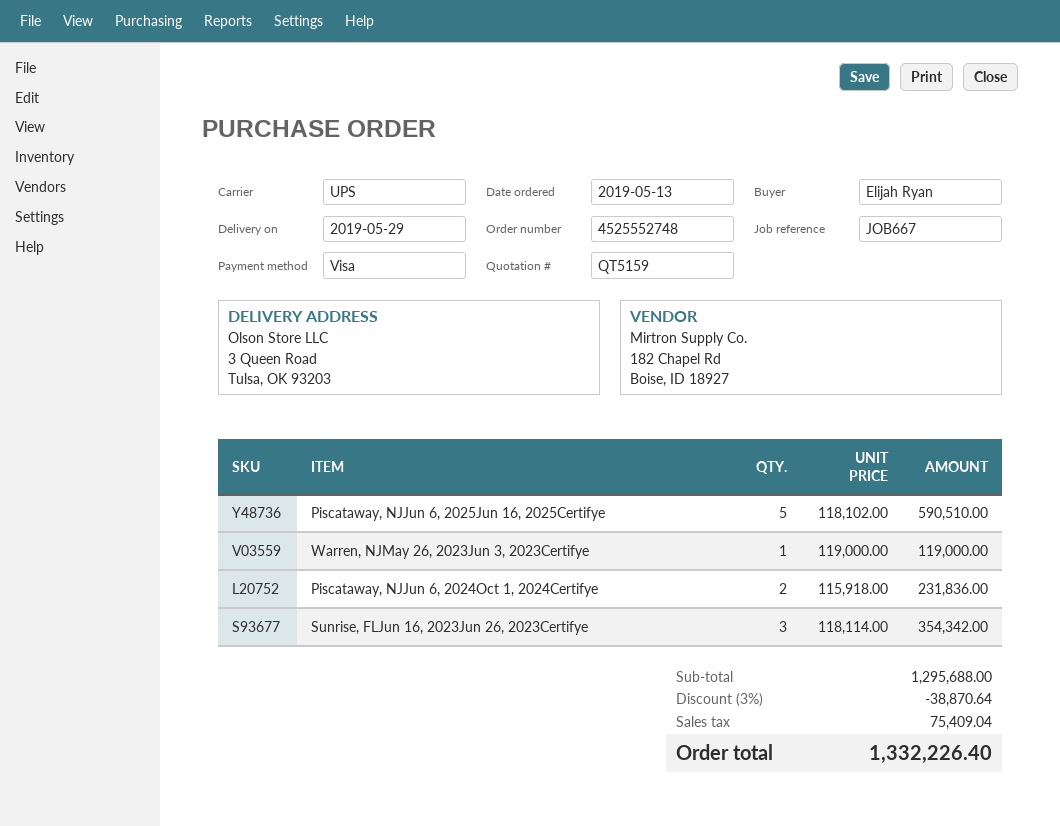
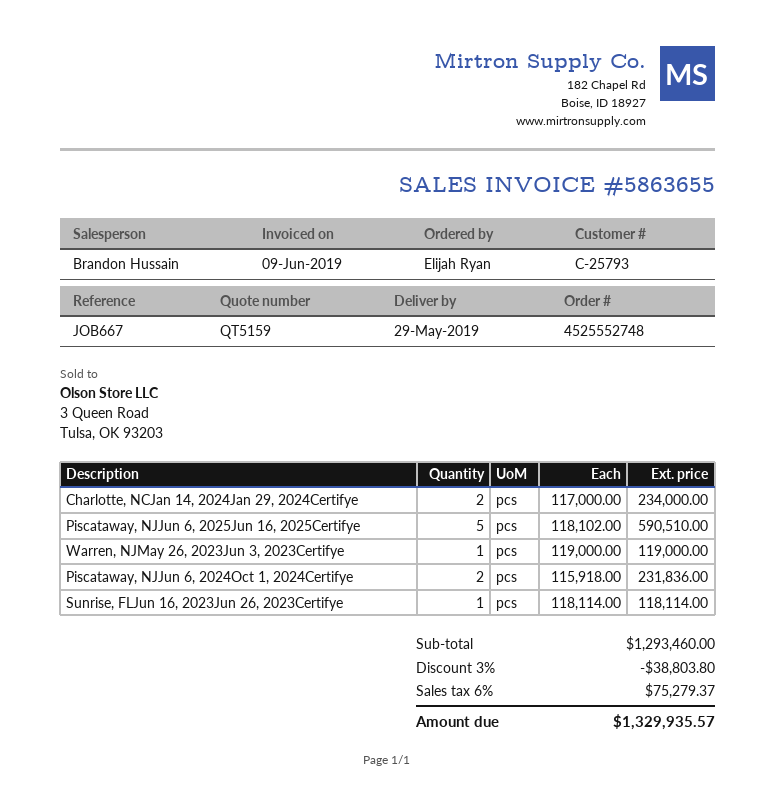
Sunrise, FLJun 16, 2023Jun 26, 2023Certifye: 3 x 118114.00 = 354342.00 -> 1 x 118114.00 = 118114.00
Charlotte, NCJan 14, 2024Jan 29, 2024Certifye: none -> 2 x 117000.00 = 234000.00
subtotal: 1295688.00 -> 1293460.00
discount: 3% = 38870.64 -> 3% = 38803.80
tax: 75409.04 -> 75279.37
total: 1332226.40 -> 1329935.57

